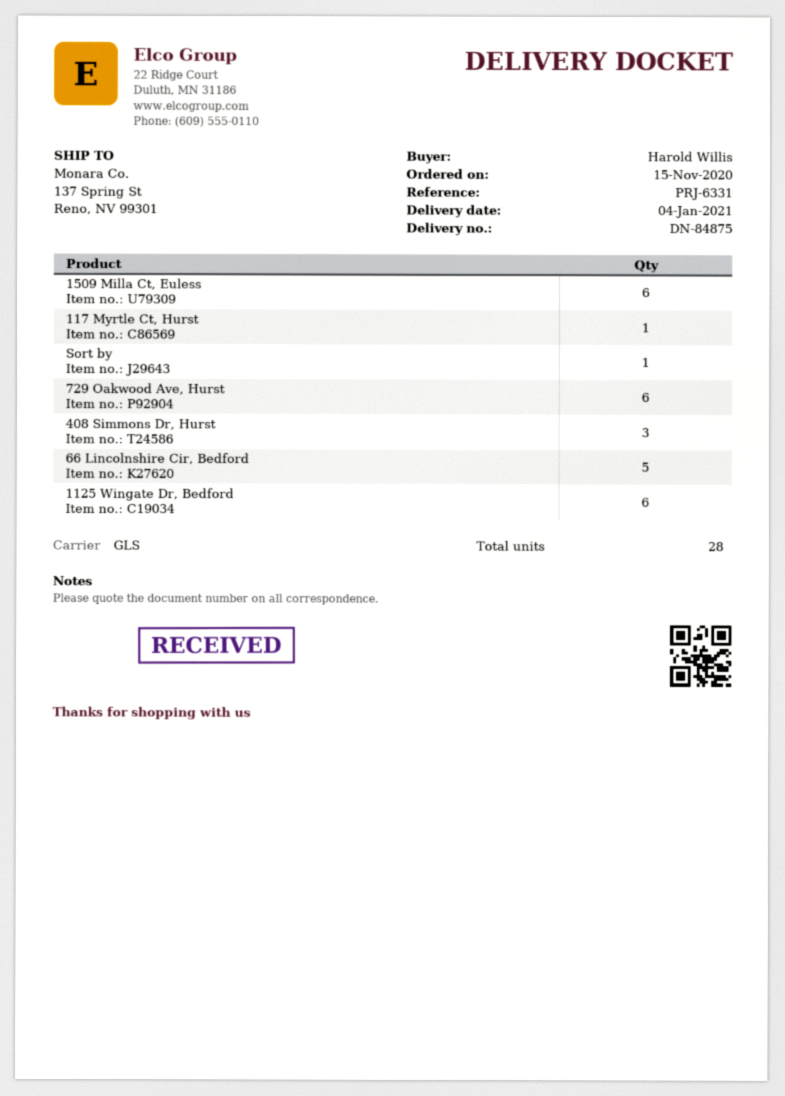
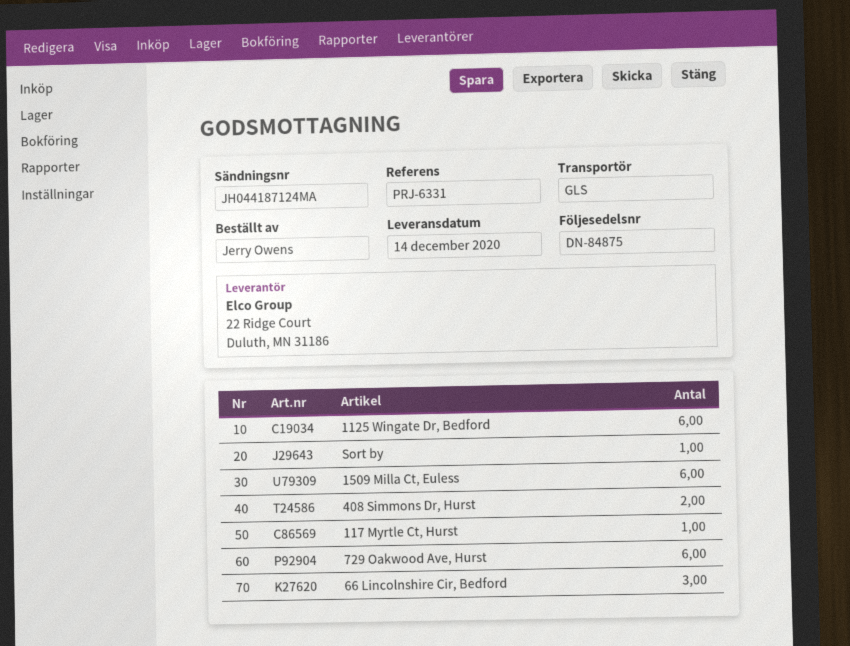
delivery date: 2021-01-04 -> 2020-12-14
ordered by: Harold Willis -> Jerry Owens
408 Simmons Dr, Hurst: 3 -> 2
66 Lincolnshire Cir, Bedford: 5 -> 3

